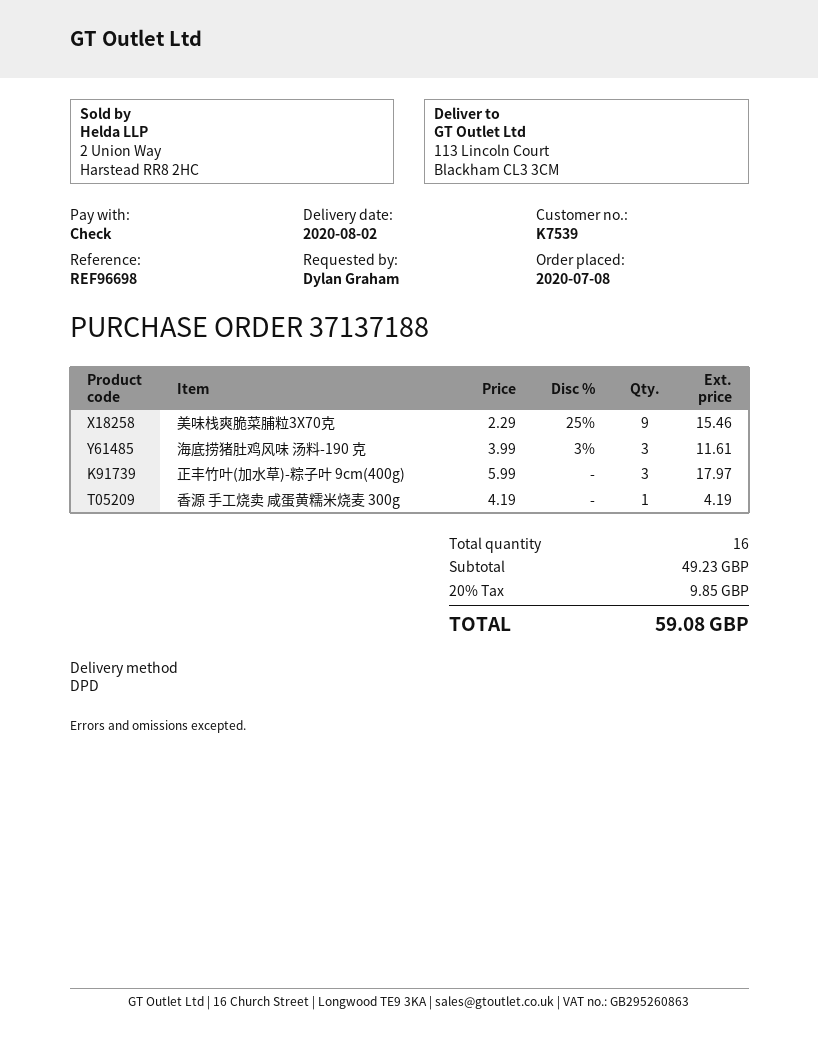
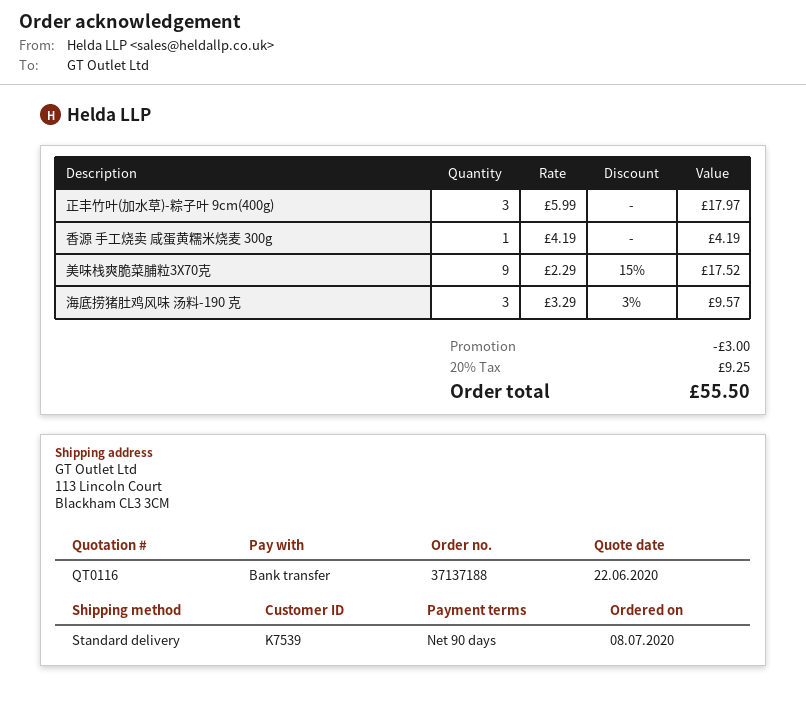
payment method: cheque -> bank transfer
shipping method: DPD -> standard
美味栈爽脆菜脯粒3X70克: 9 x 2.29 - 25% = 15.46 -> 9 x 2.29 - 15% = 17.52
海底捞猪肚鸡风味 汤料-190 克: 3 x 3.99 - 3% = 11.61 -> 3 x 3.29 - 3% = 9.57
discount: none -> 3.00
tax: 20% = 9.85 -> 20% = 9.25
total: 59.08 -> 55.50

